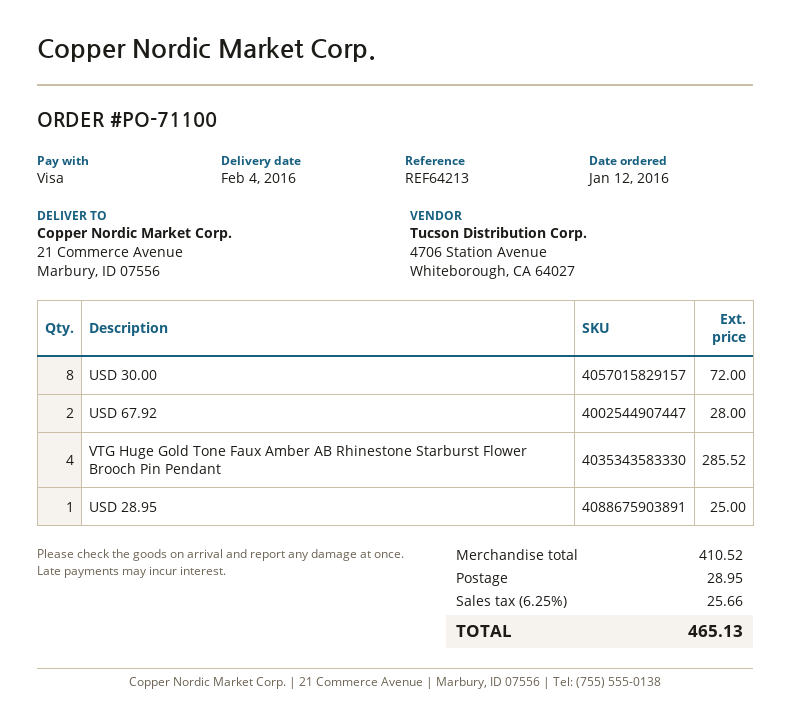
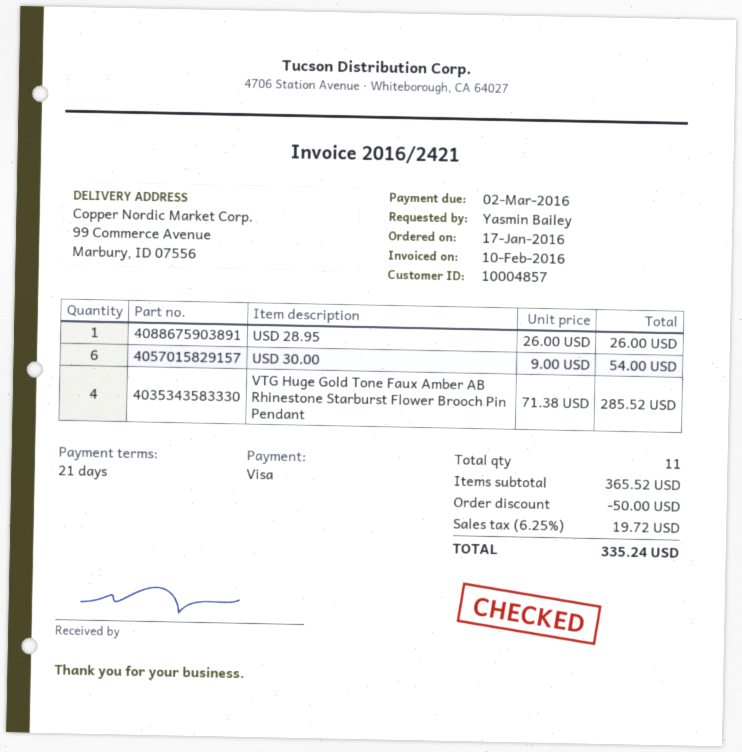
order date: 2016-01-12 -> 2016-01-17
ship to: 21 Commerce Avenue, Marbury, ID 07556 -> 99 Commerce Avenue, Marbury, ID 07556
USD 30.00: 8 for 72.00 -> 6 for 54.00
USD 67.92: 2 for 28.00 -> none
USD 28.95: 1 for 25.00 -> 1 for 26.00
subtotal: 410.52 -> 365.52
discount: none -> 50.00
shipping: 28.95 -> none
tax: 6.25% = 25.66 -> 6.25% = 19.72
total: 465.13 -> 335.24

